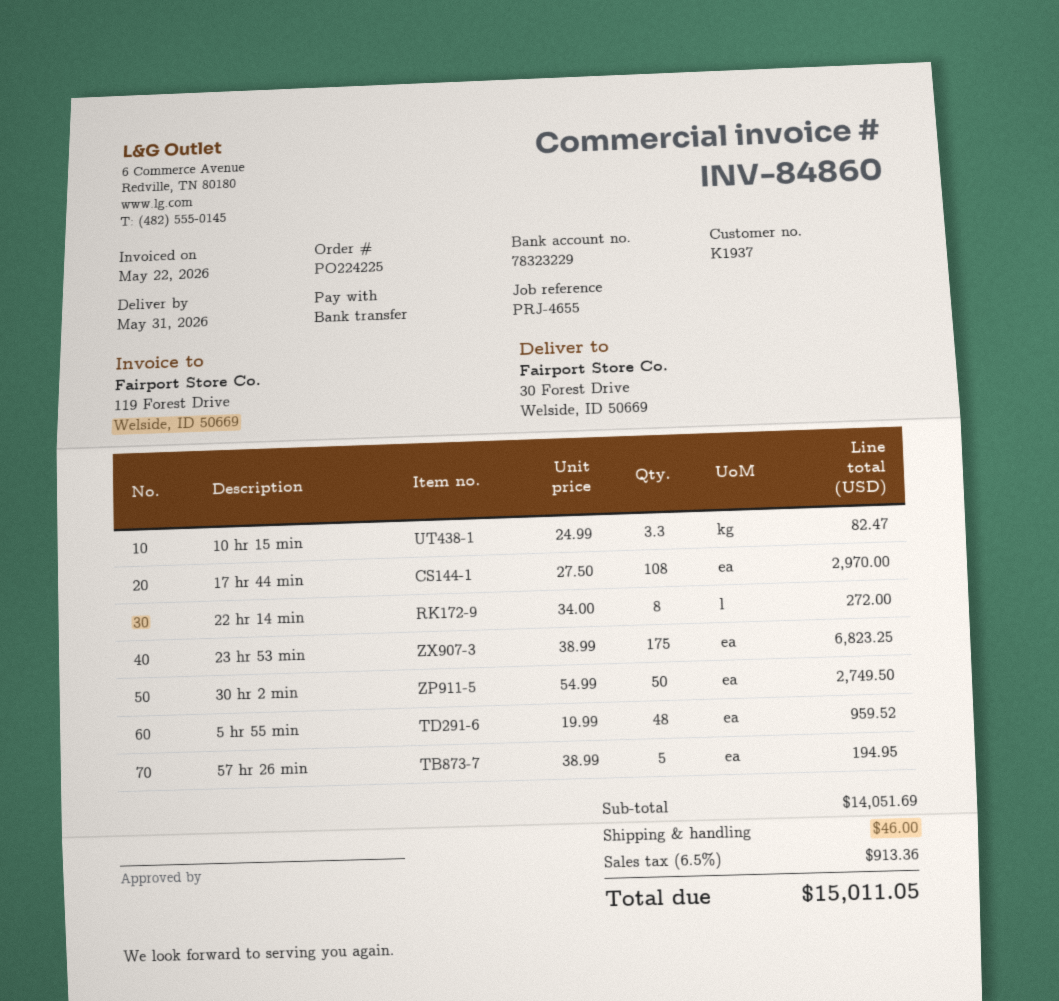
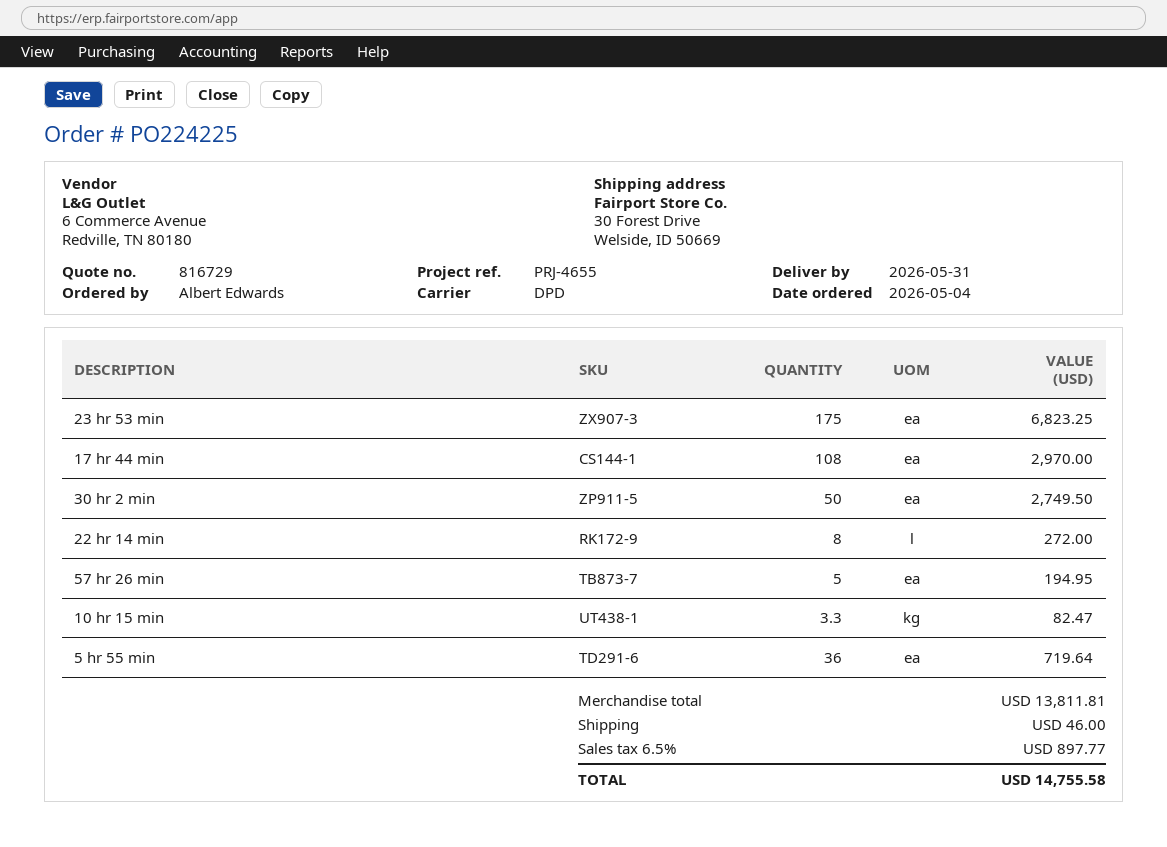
5 hr 55 min: 48 for 959.52 -> 36 for 719.64
subtotal: 14051.69 -> 13811.81
tax: 6.5% = 913.36 -> 6.5% = 897.77
total: 15011.05 -> 14755.58

